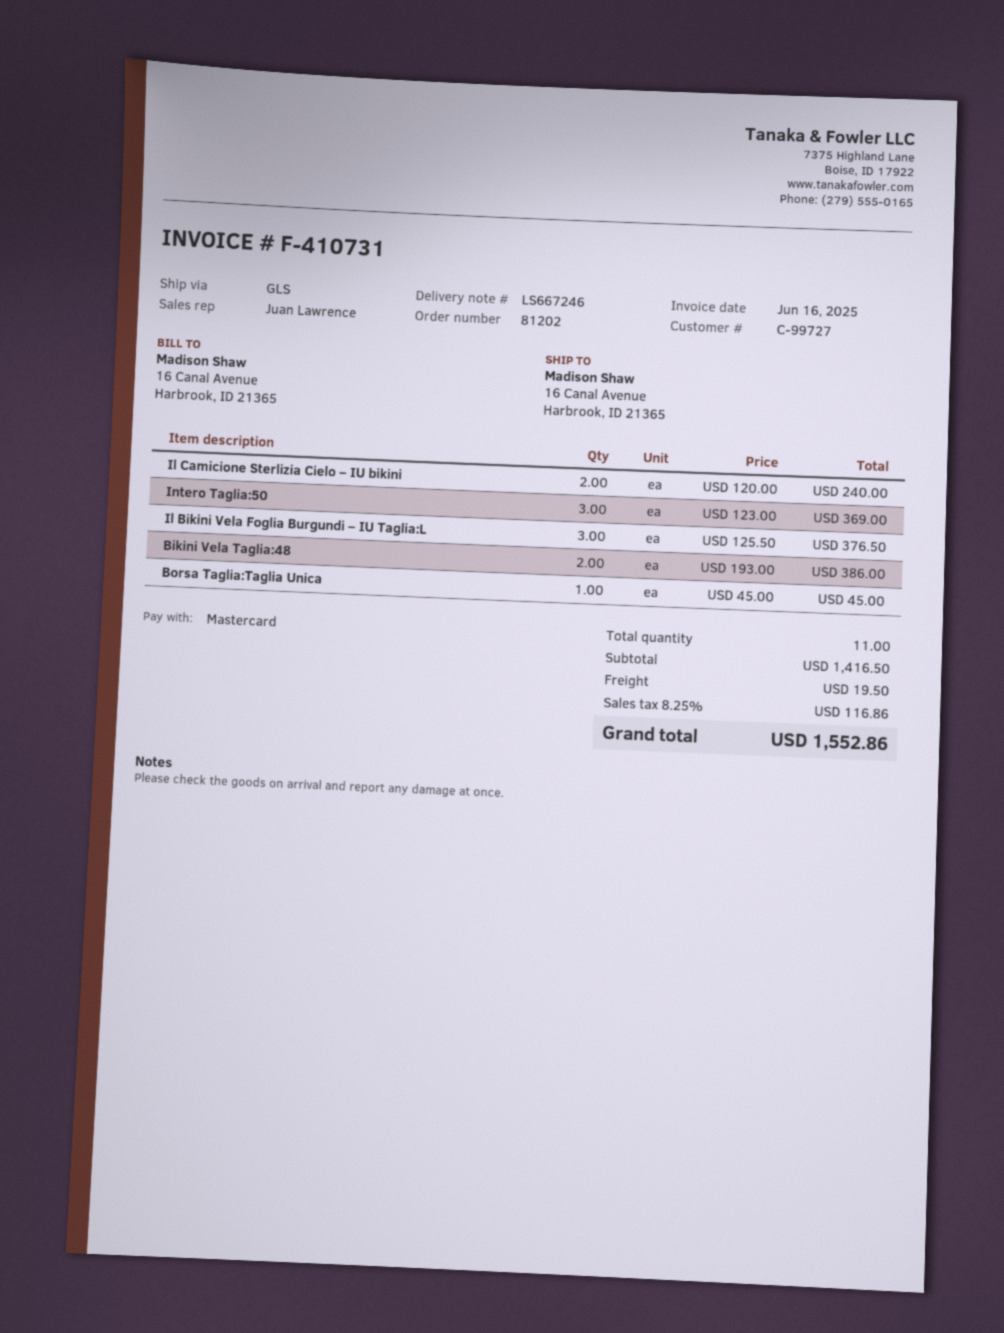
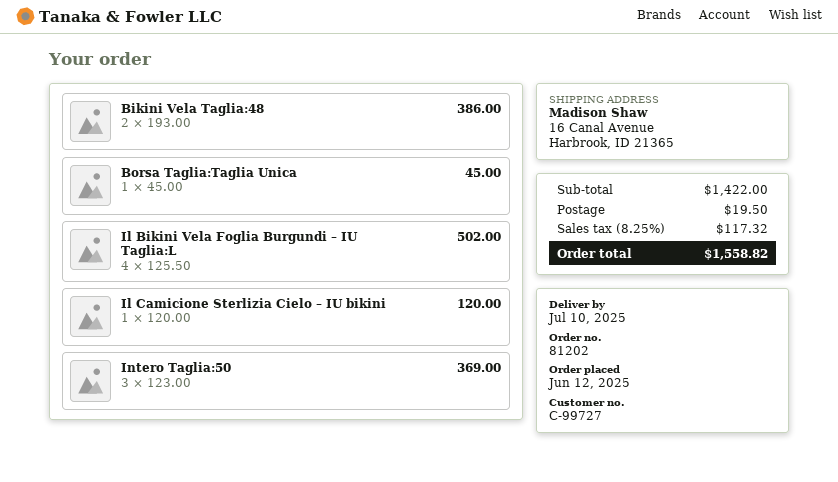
Il Camicione Sterlizia Cielo – IU bikini: 2 x 120.00 = 240.00 -> 1 x 120.00 = 120.00
Il Bikini Vela Foglia Burgundi – IU Taglia:L: 3 x 125.50 = 376.50 -> 4 x 125.50 = 502.00
subtotal: 1416.50 -> 1422.00
tax: 8.25% = 116.86 -> 8.25% = 117.32
total: 1552.86 -> 1558.82

